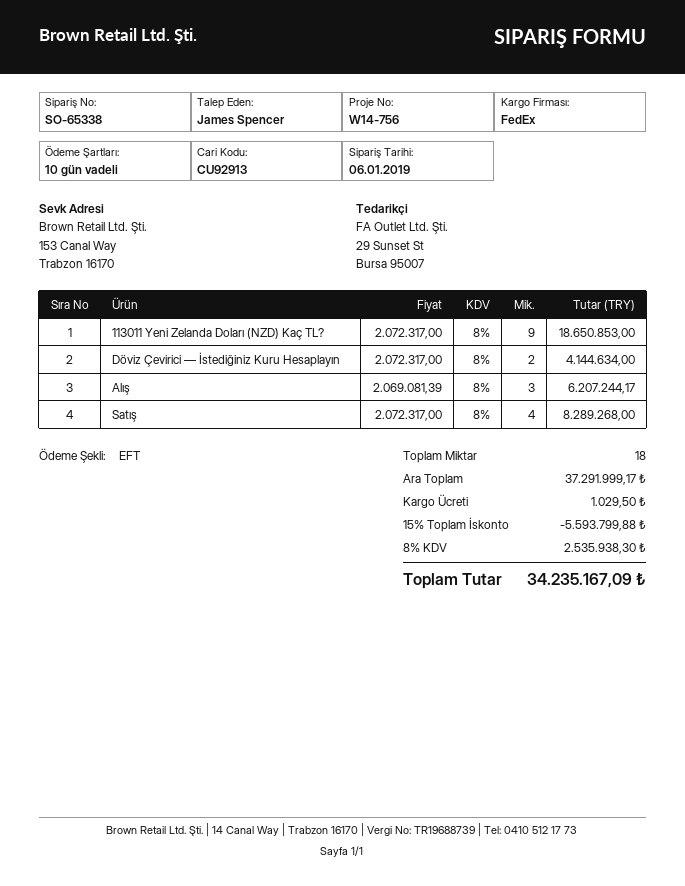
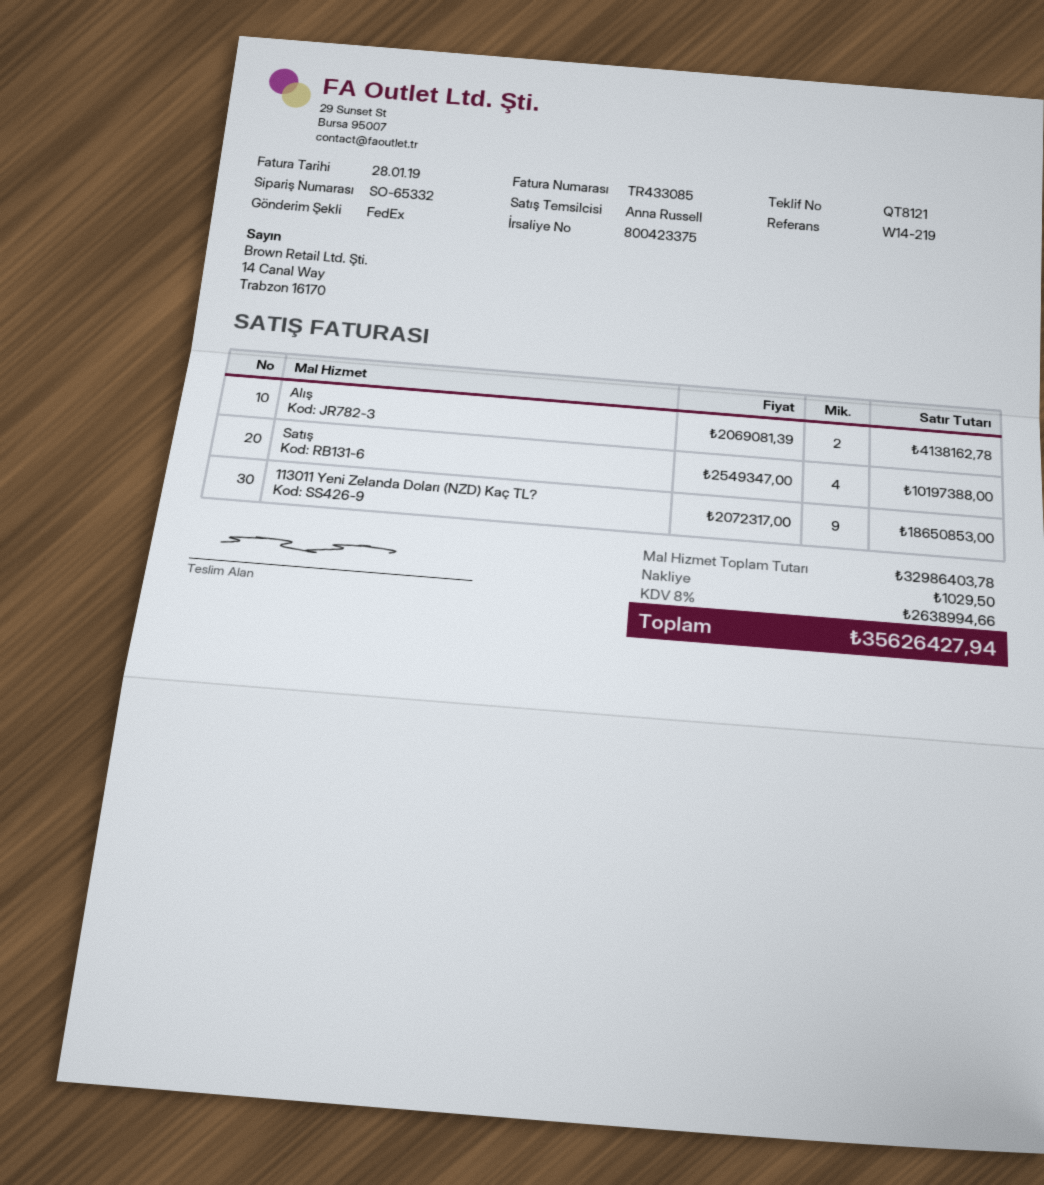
order number: SO-65338 -> SO-65332
reference: W14-756 -> W14-219
Döviz Çevirici — İstediğiniz Kuru Hesaplayın: 2 x 2072317.00 = 4144634.00 -> none
Alış: 3 x 2069081.39 = 6207244.17 -> 2 x 2069081.39 = 4138162.78
Satış: 4 x 2072317.00 = 8289268.00 -> 4 x 2549347.00 = 10197388.00
subtotal: 37291999.17 -> 32986403.78
discount: 15% = 5593799.88 -> none
tax: 8% = 2535938.30 -> 8% = 2638994.66
total: 34235167.09 -> 35626427.94

